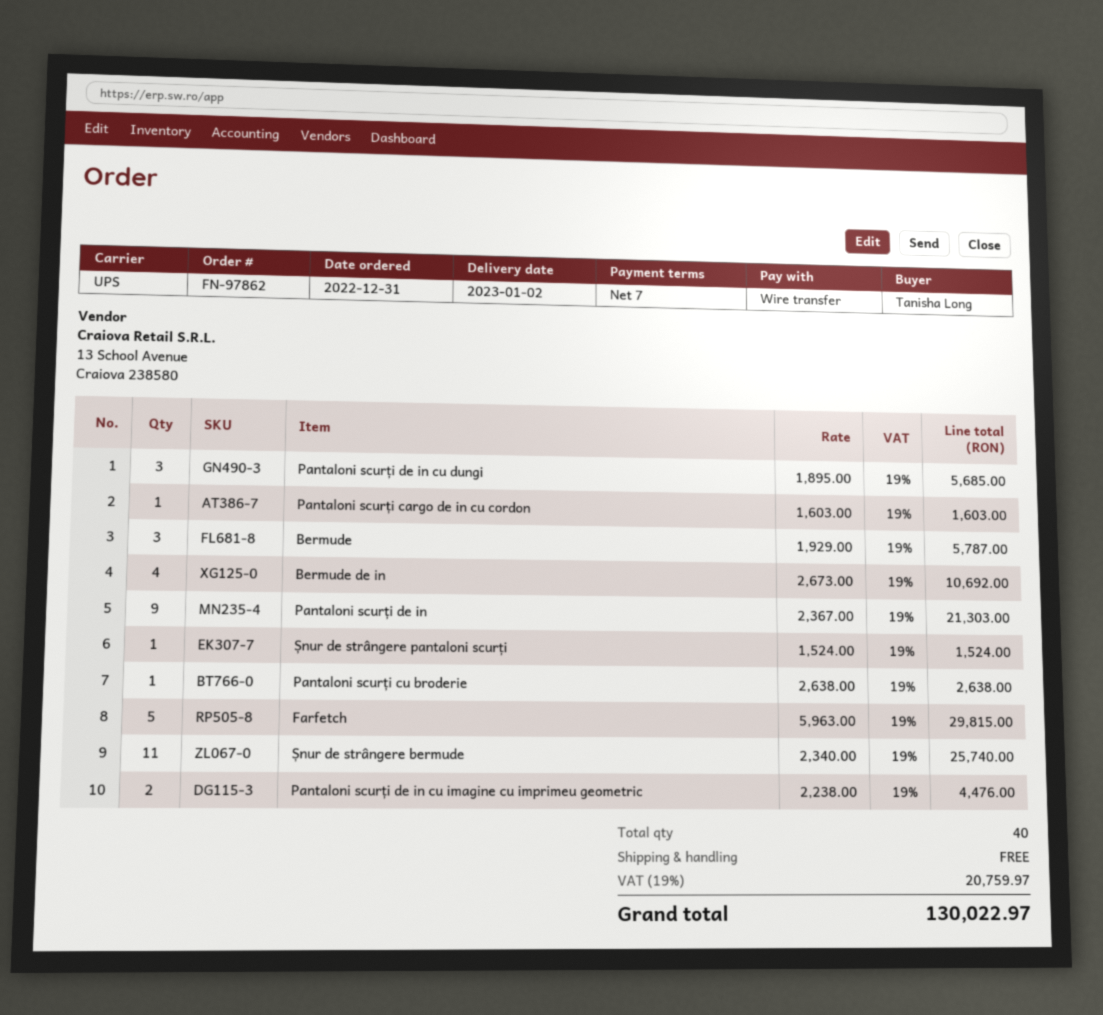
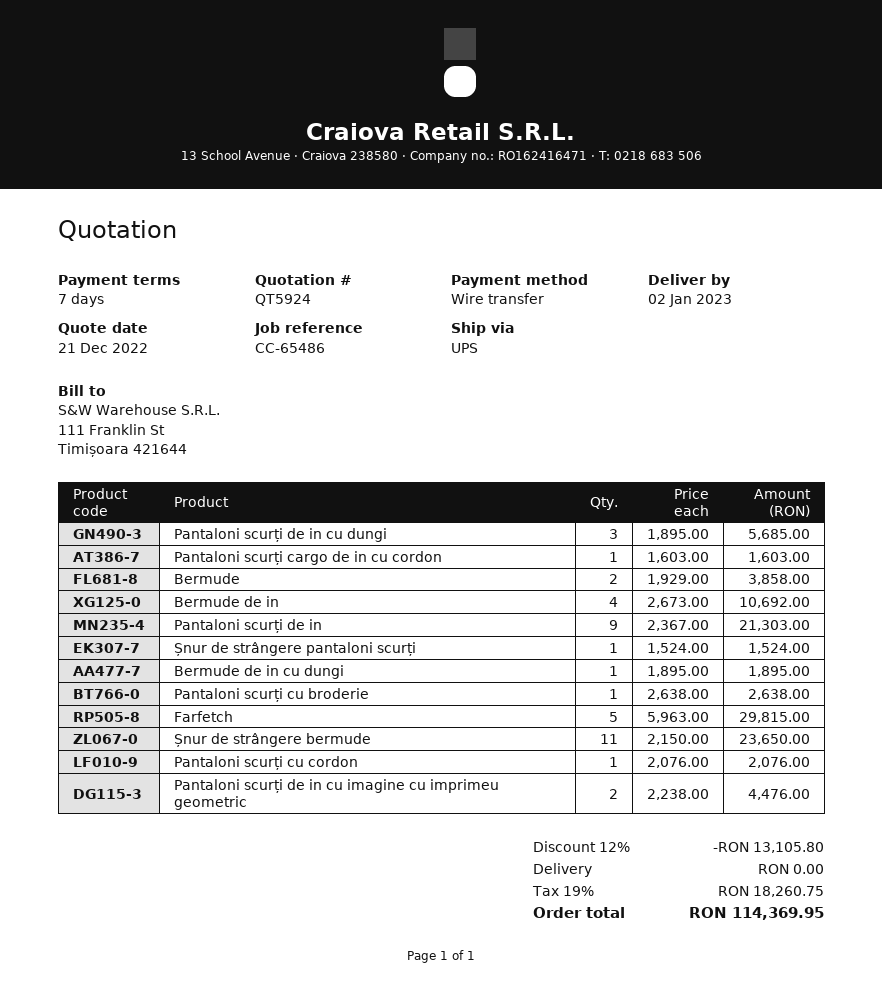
Bermude: 3 x 1929.00 = 5787.00 -> 2 x 1929.00 = 3858.00
Șnur de strângere bermude: 11 x 2340.00 = 25740.00 -> 11 x 2150.00 = 23650.00
Bermude de in cu dungi: none -> 1 x 1895.00 = 1895.00
Pantaloni scurți cu cordon: none -> 1 x 2076.00 = 2076.00
discount: none -> 12% = 13105.80
tax: 19% = 20759.97 -> 19% = 18260.75
total: 130022.97 -> 114369.95

